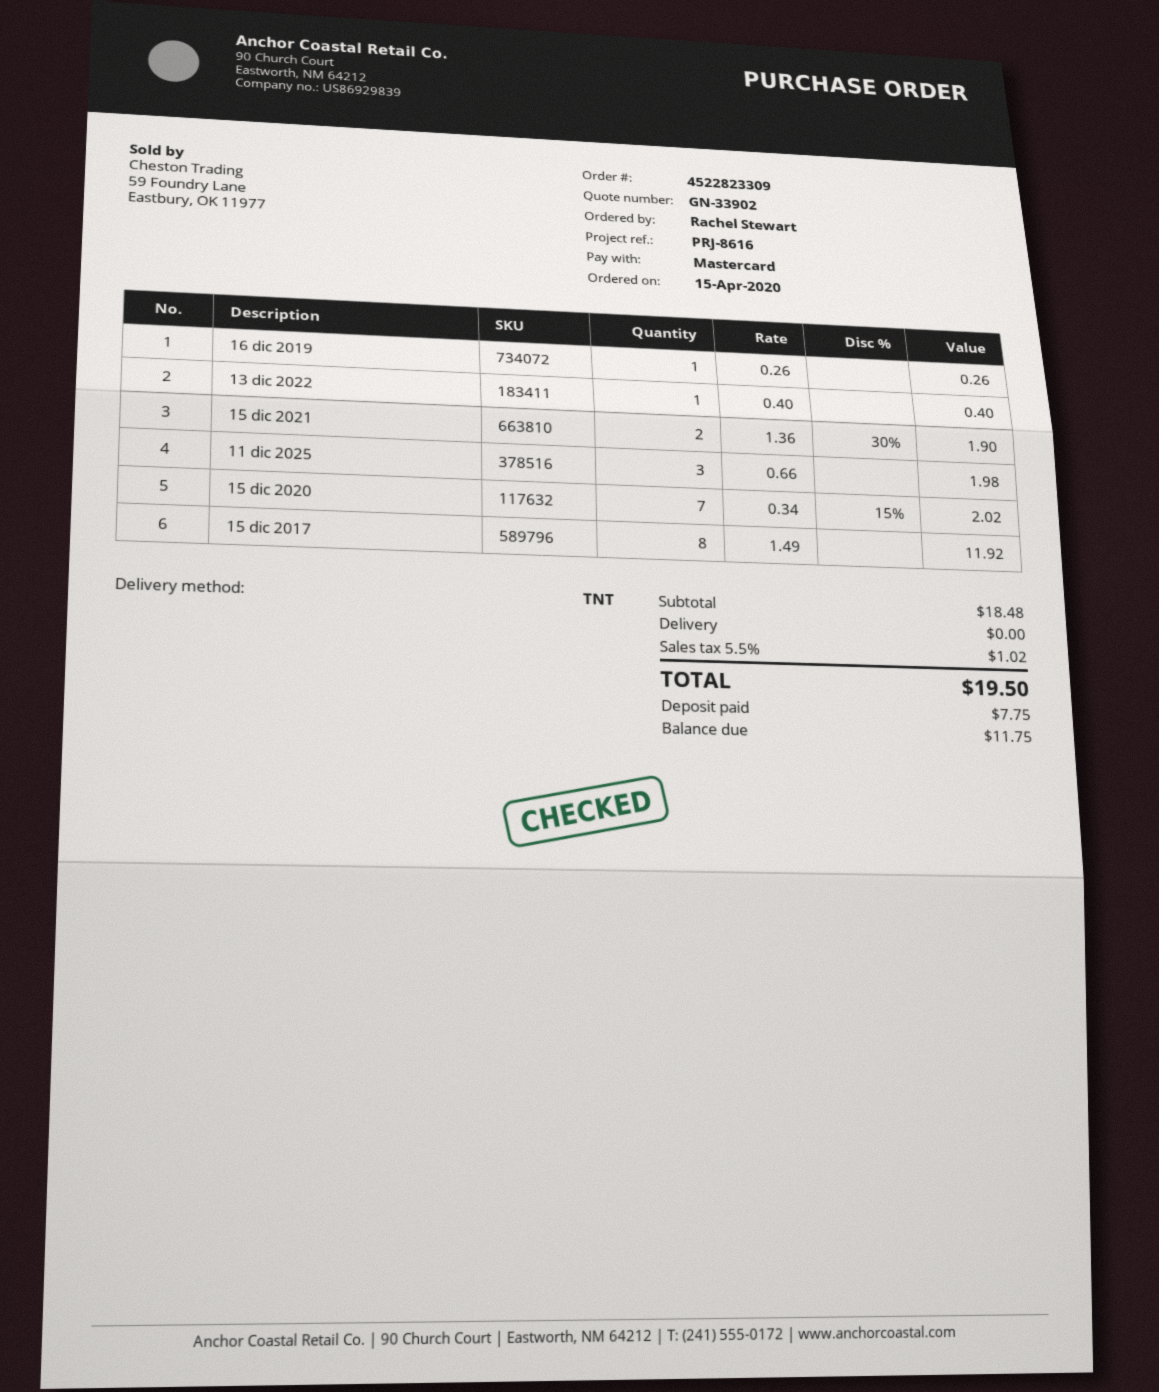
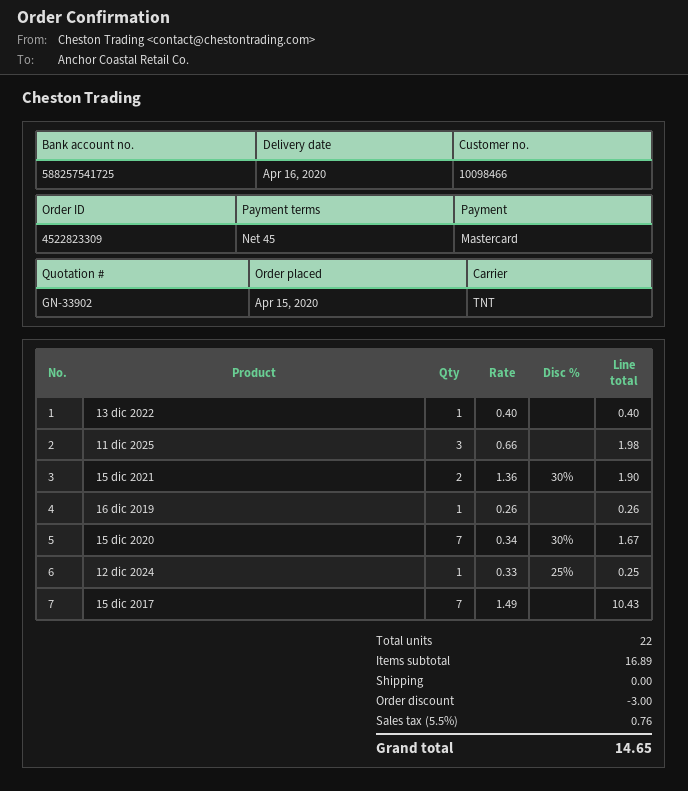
15 dic 2020: 7 x 0.34 - 15% = 2.02 -> 7 x 0.34 - 30% = 1.67
15 dic 2017: 8 x 1.49 = 11.92 -> 7 x 1.49 = 10.43
12 dic 2024: none -> 1 x 0.33 - 25% = 0.25
subtotal: 18.48 -> 16.89
discount: none -> 3.00
tax: 5.5% = 1.02 -> 5.5% = 0.76
total: 19.50 -> 14.65

